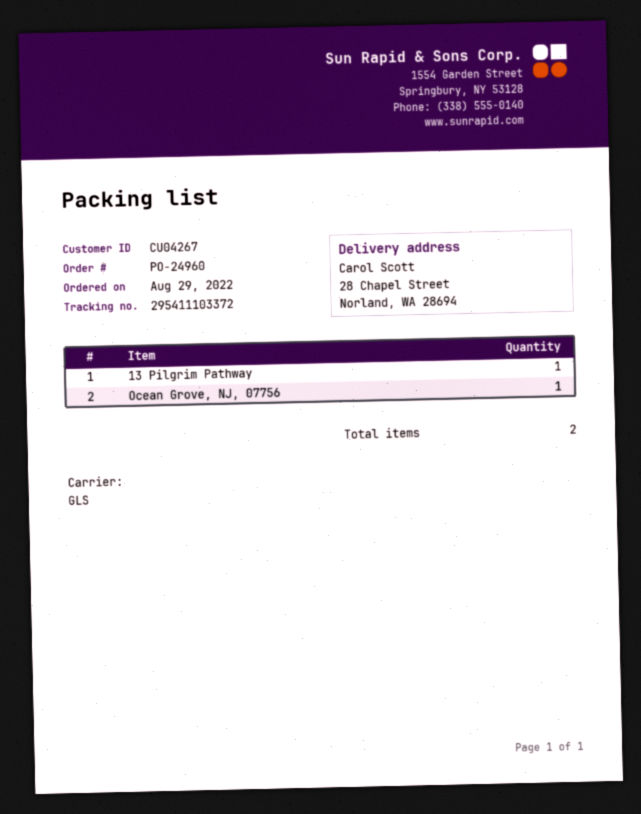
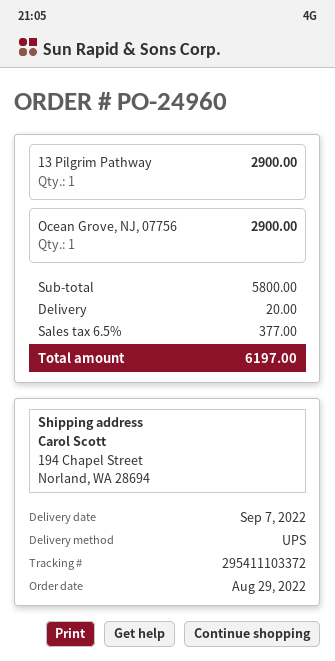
shipping method: GLS -> UPS
ship to: 28 Chapel Street, Norland, WA 28694 -> 194 Chapel Street, Norland, WA 28694

